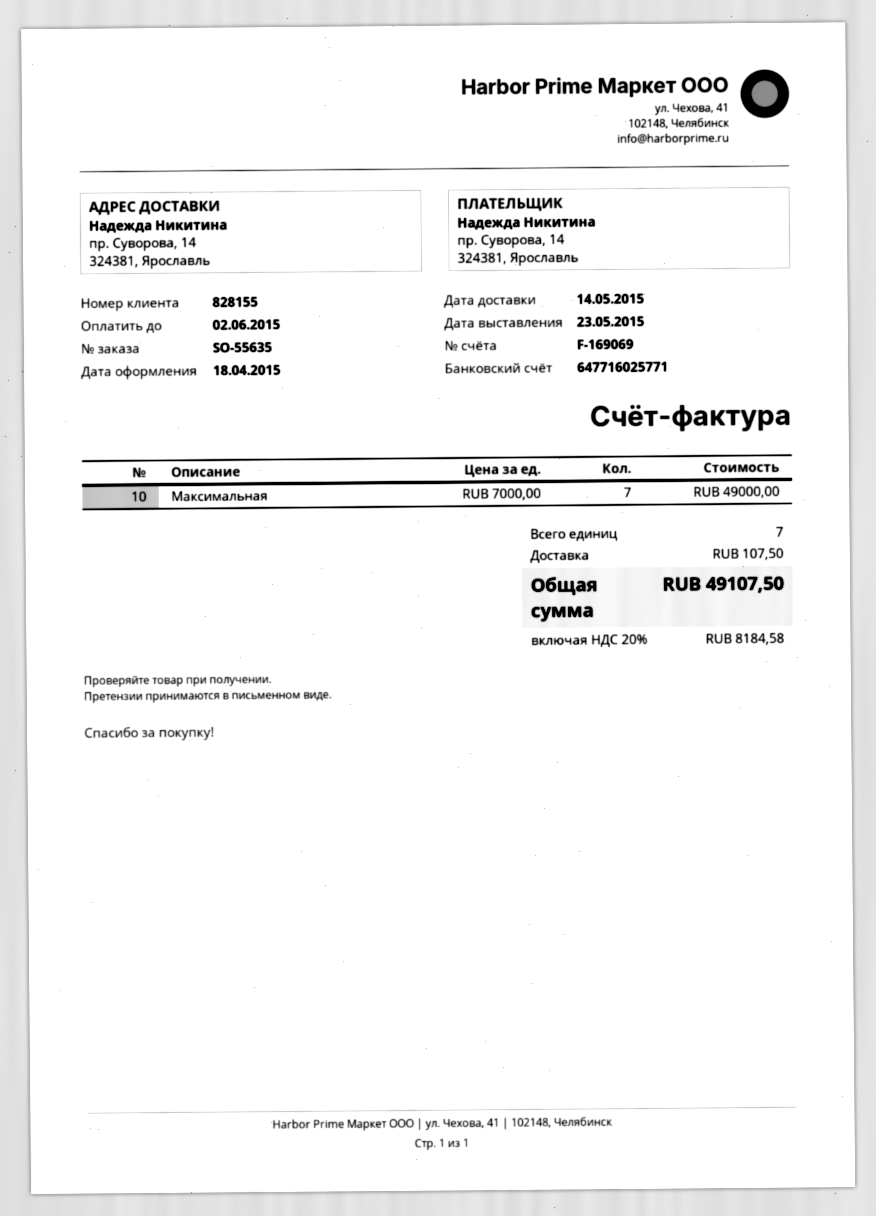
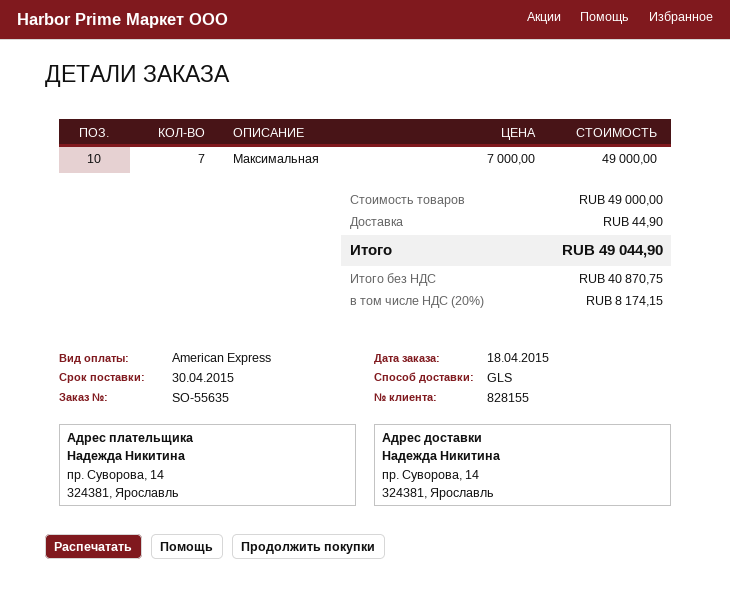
delivery date: 2015-05-14 -> 2015-04-30
shipping: 107.50 -> 44.90
tax: 20% = 8184.58 -> 20% = 8174.15
total: 49107.50 -> 49044.90

